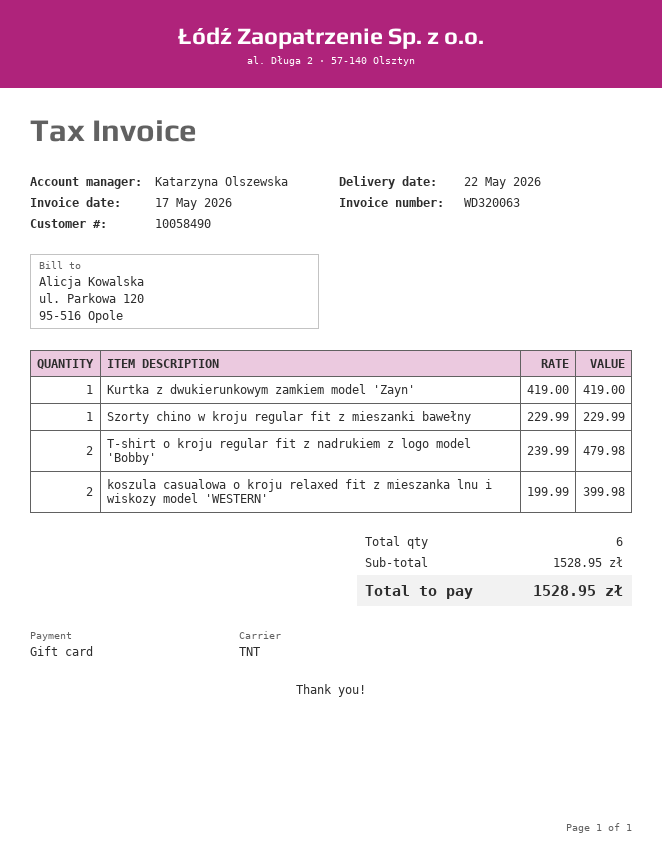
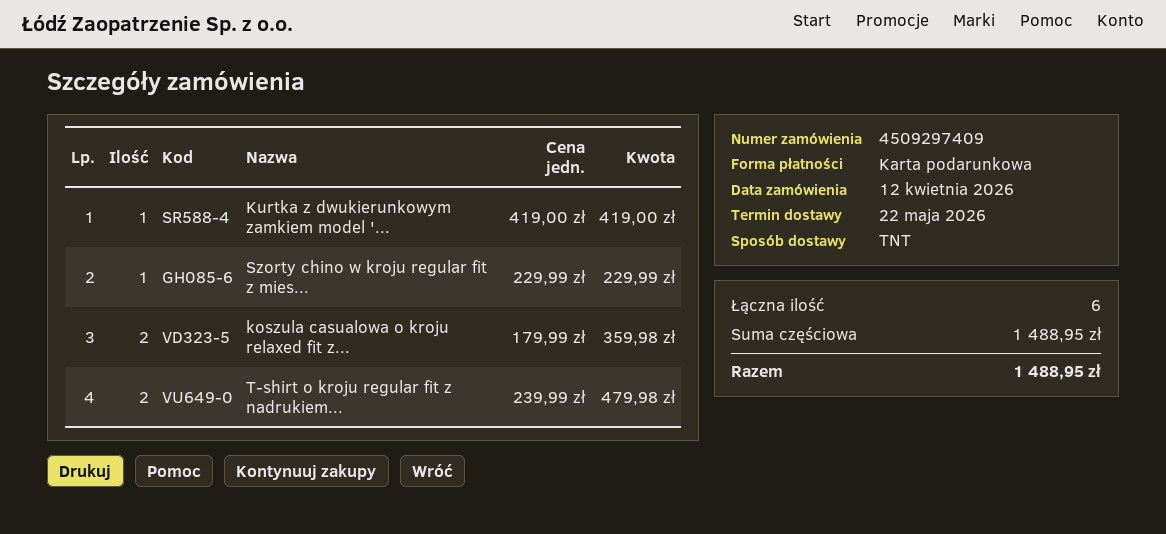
koszula casualowa o kroju relaxed fit z mieszanka lnu i wiskozy model 'WESTERN': 2 x 199.99 = 399.98 -> 2 x 179.99 = 359.98
subtotal: 1528.95 -> 1488.95
total: 1528.95 -> 1488.95

